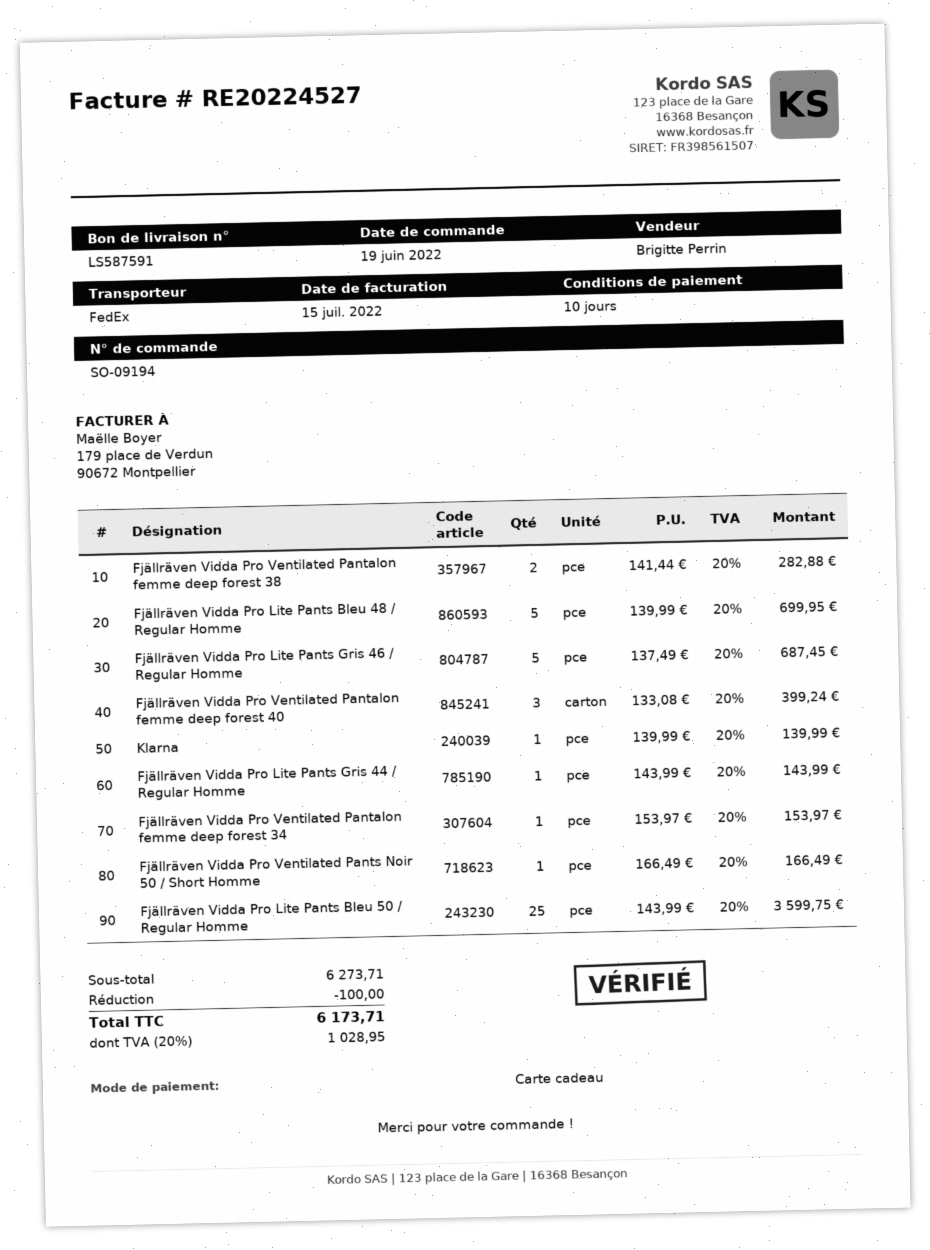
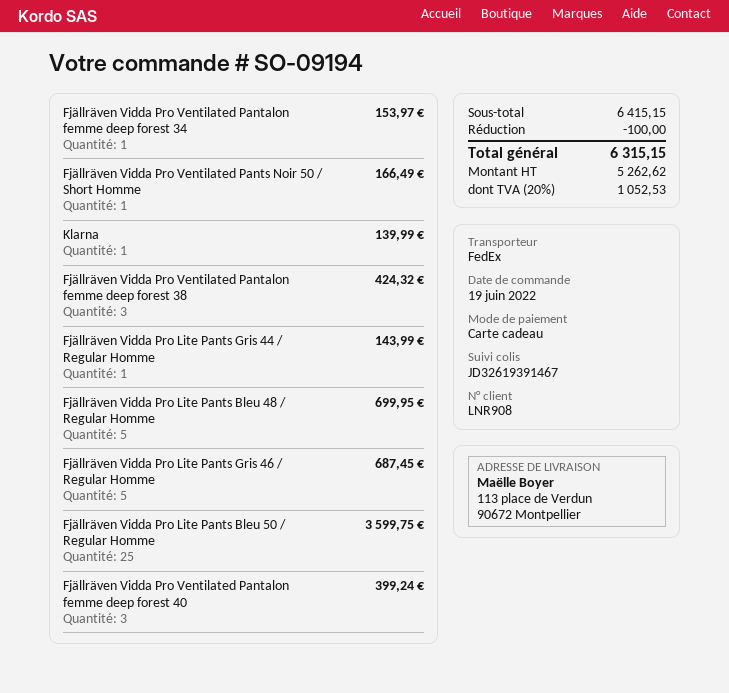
Fjällräven Vidda Pro Ventilated Pantalon femme deep forest 38: 2 for 282.88 -> 3 for 424.32
subtotal: 6273.71 -> 6415.15
tax: 20% = 1028.95 -> 20% = 1052.53
total: 6173.71 -> 6315.15

